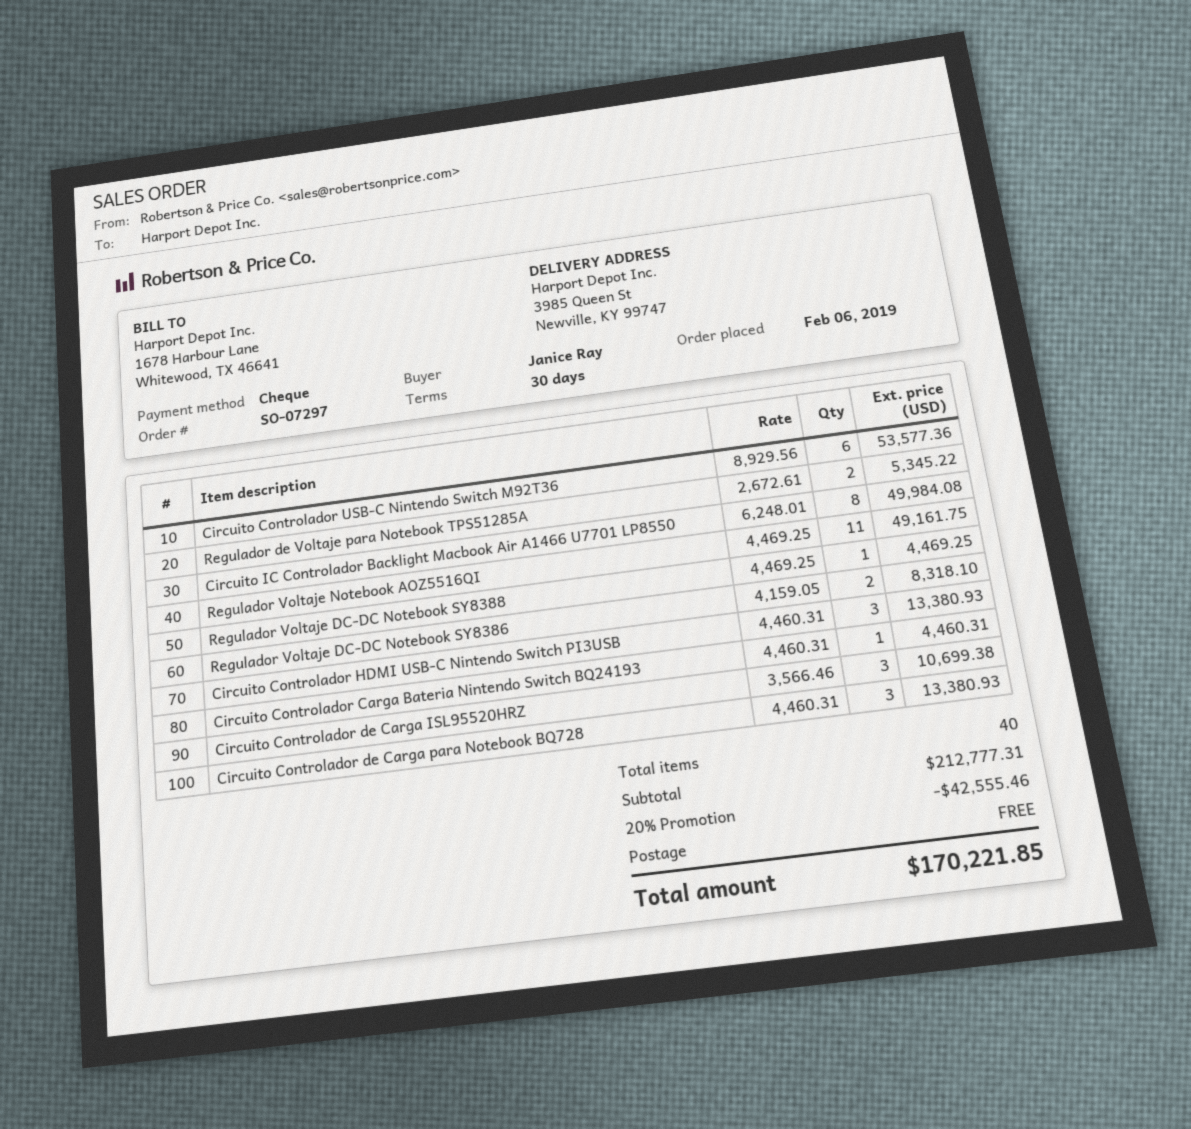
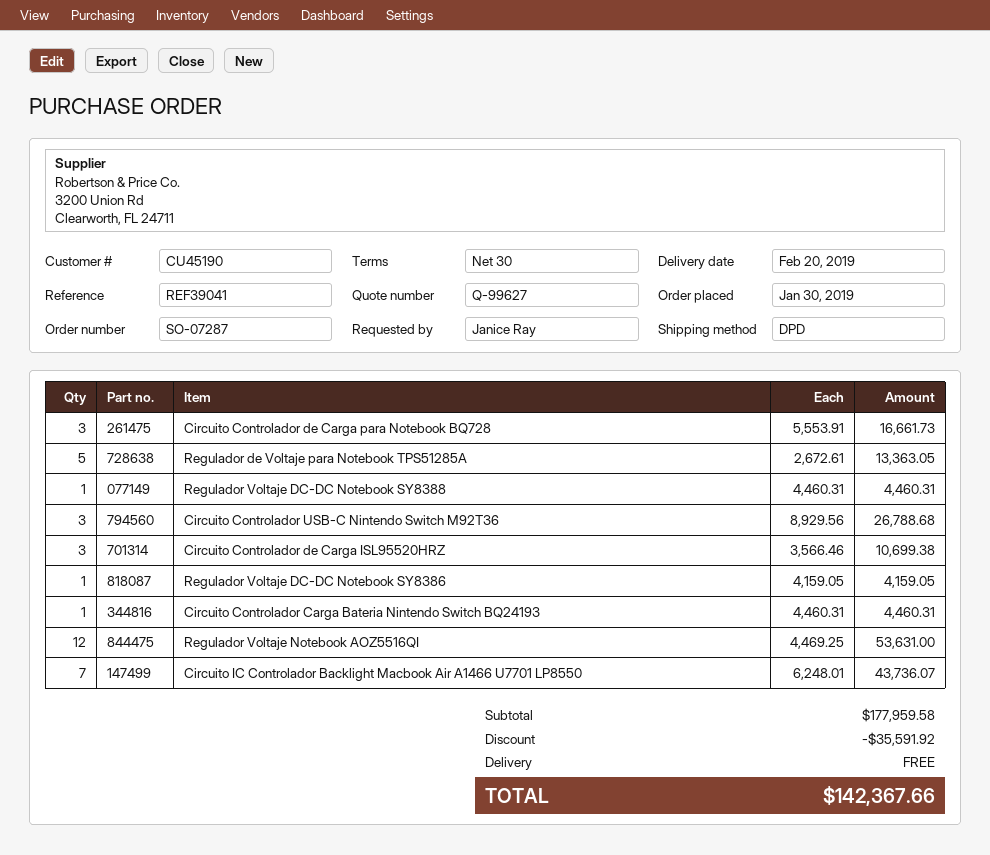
order number: SO-07297 -> SO-07287
order date: 2019-02-06 -> 2019-01-30
Circuito Controlador USB-C Nintendo Switch M92T36: 6 x 8929.56 = 53577.36 -> 3 x 8929.56 = 26788.68
Regulador de Voltaje para Notebook TPS51285A: 2 x 2672.61 = 5345.22 -> 5 x 2672.61 = 13363.05
Circuito IC Controlador Backlight Macbook Air A1466 U7701 LP8550: 8 x 6248.01 = 49984.08 -> 7 x 6248.01 = 43736.07
Regulador Voltaje Notebook AOZ5516QI: 11 x 4469.25 = 49161.75 -> 12 x 4469.25 = 53631.00
Regulador Voltaje DC-DC Notebook SY8388: 1 x 4469.25 = 4469.25 -> 1 x 4460.31 = 4460.31
Regulador Voltaje DC-DC Notebook SY8386: 2 x 4159.05 = 8318.10 -> 1 x 4159.05 = 4159.05
Circuito Controlador HDMI USB-C Nintendo Switch PI3USB: 3 x 4460.31 = 13380.93 -> none
Circuito Controlador de Carga para Notebook BQ728: 3 x 4460.31 = 13380.93 -> 3 x 5553.91 = 16661.73
subtotal: 212777.31 -> 177959.58
discount: 42555.46 -> 35591.92
total: 170221.85 -> 142367.66

